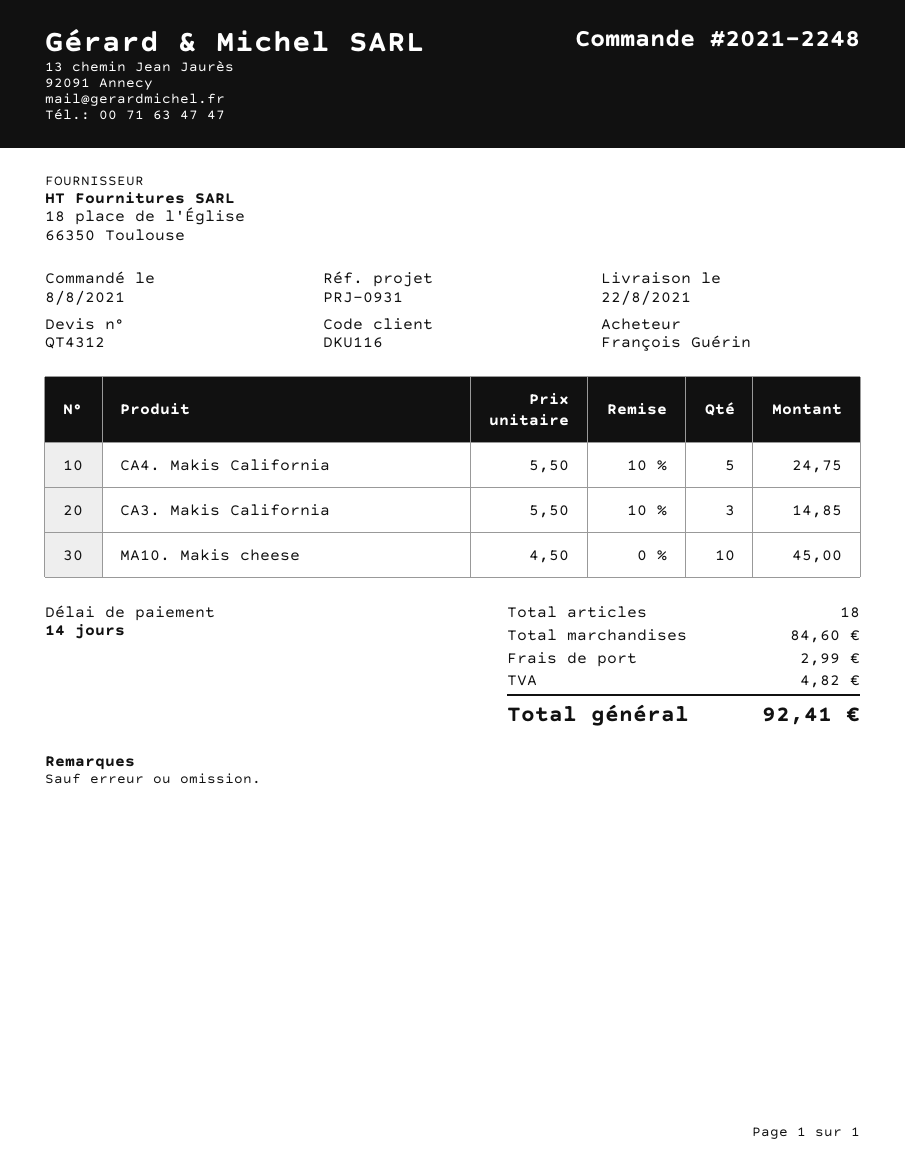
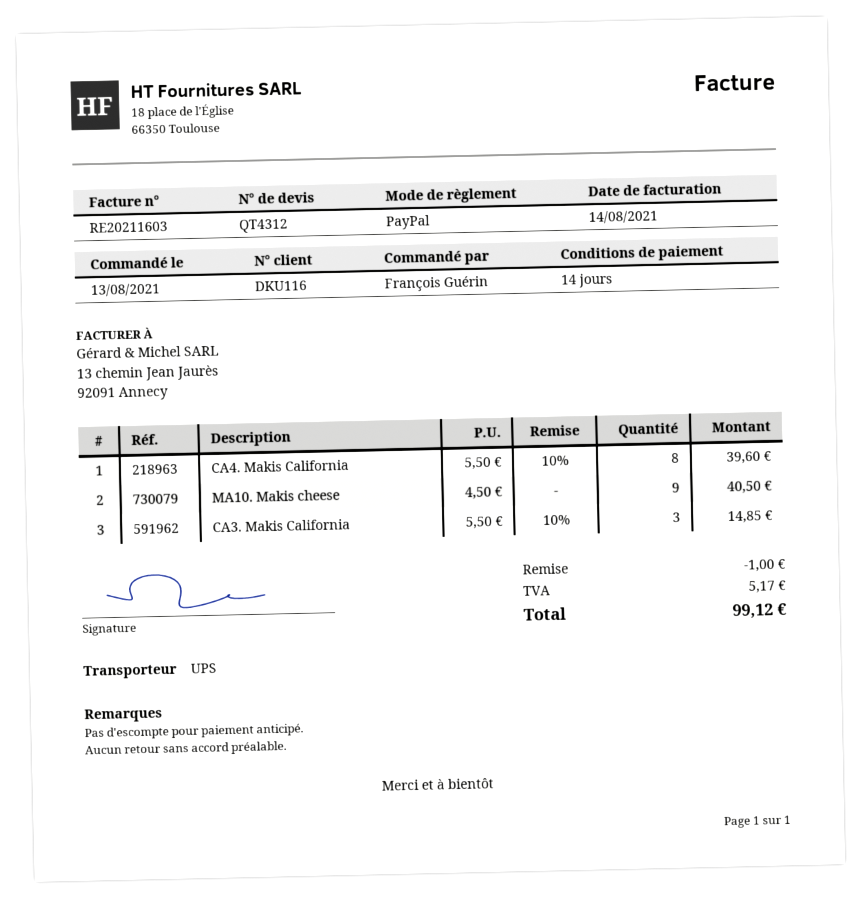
order date: 2021-08-08 -> 2021-08-13
CA4. Makis California: 5 x 5.50 - 10% = 24.75 -> 8 x 5.50 - 10% = 39.60
MA10. Makis cheese: 10 x 4.50 = 45.00 -> 9 x 4.50 = 40.50
discount: none -> 1.00
shipping: 2.99 -> none
tax: 4.82 -> 5.17
total: 92.41 -> 99.12

